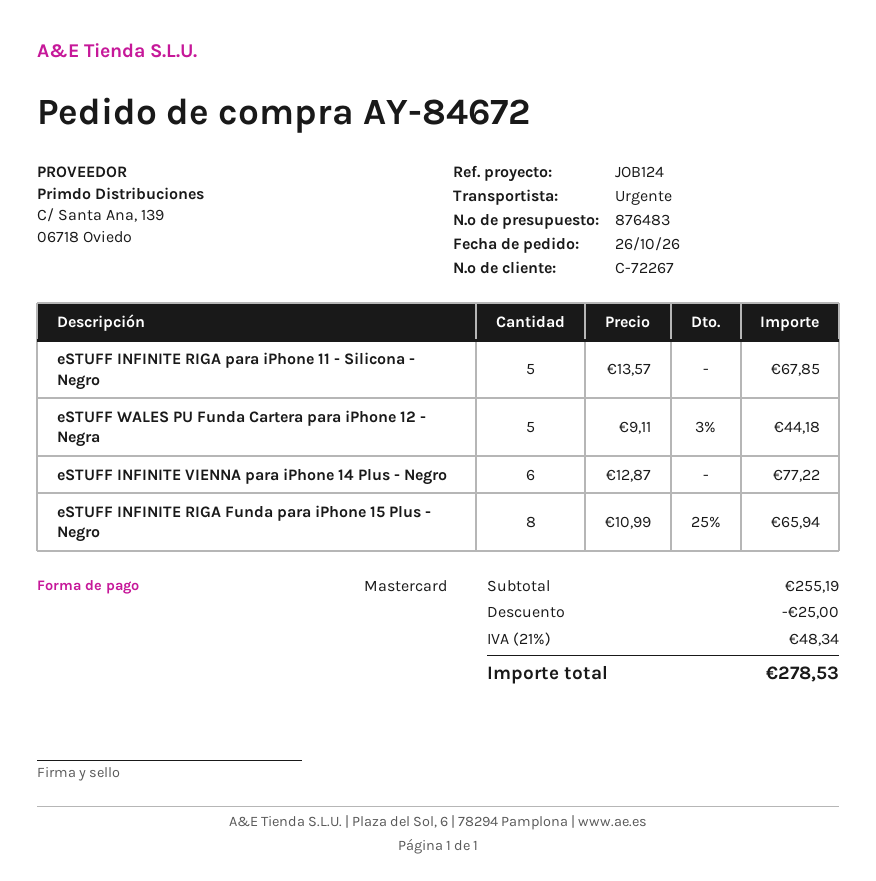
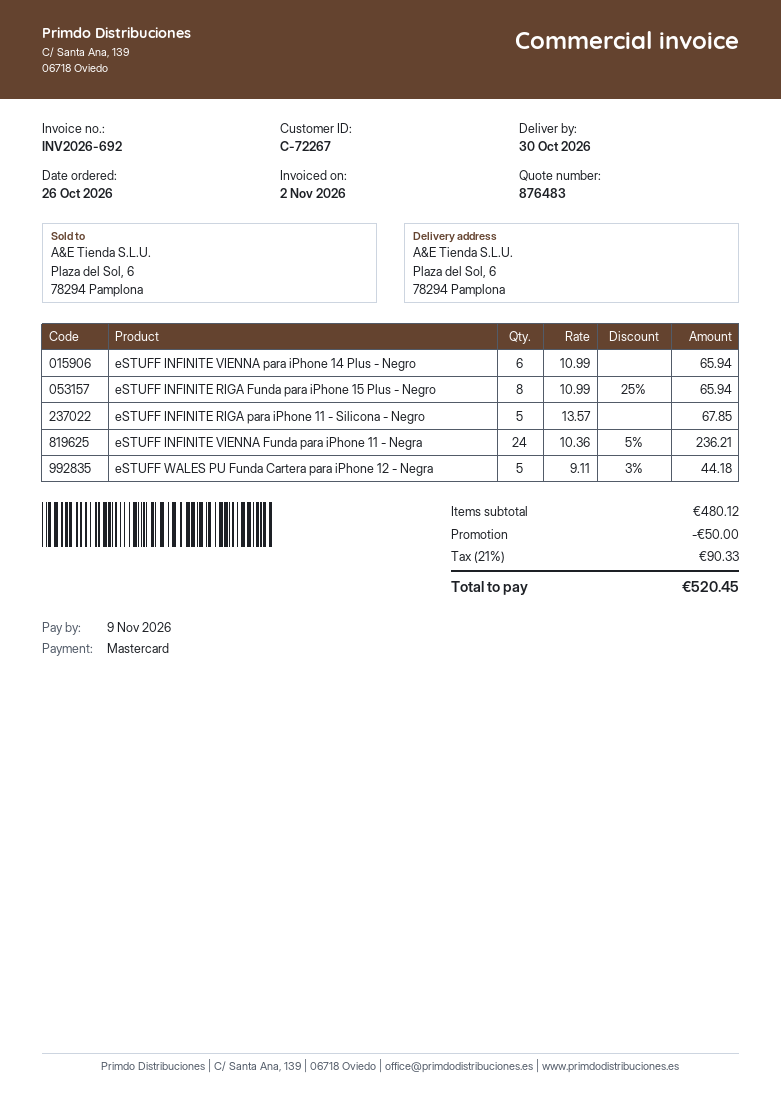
eSTUFF INFINITE VIENNA para iPhone 14 Plus - Negro: 6 x 12.87 = 77.22 -> 6 x 10.99 = 65.94
eSTUFF INFINITE VIENNA Funda para iPhone 11 - Negra: none -> 24 x 10.36 - 5% = 236.21
subtotal: 255.19 -> 480.12
discount: 25.00 -> 50.00
tax: 21% = 48.34 -> 21% = 90.33
total: 278.53 -> 520.45

